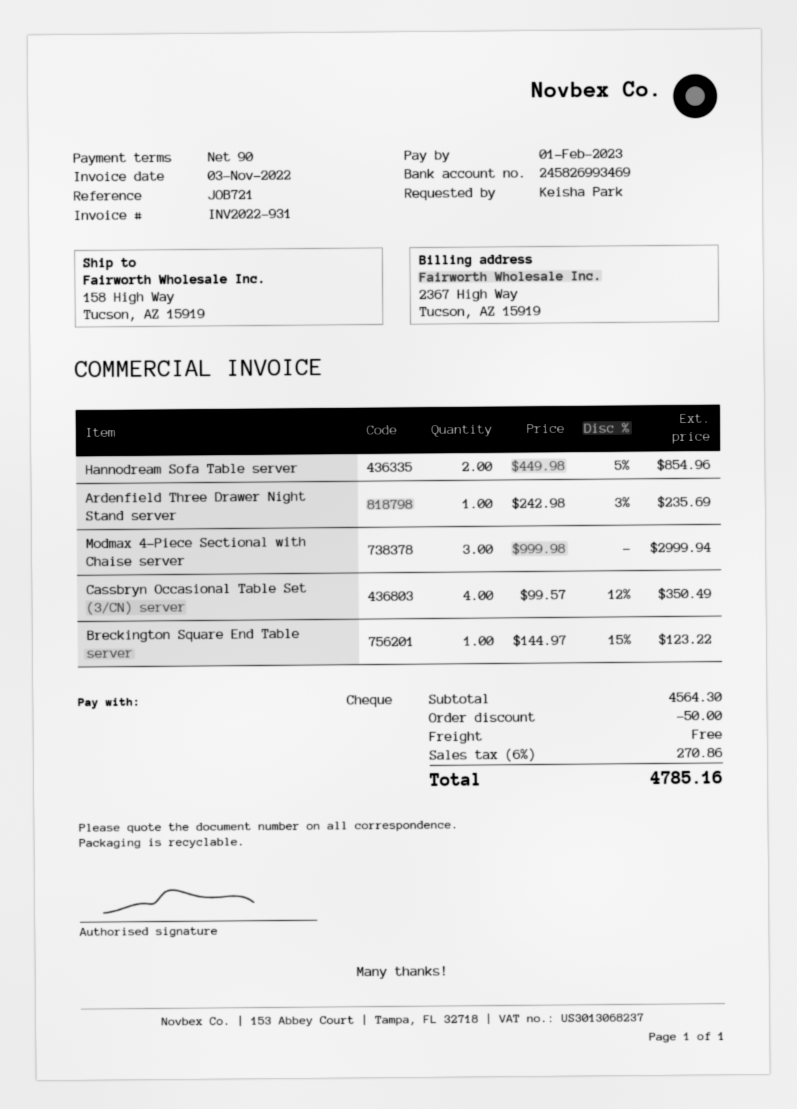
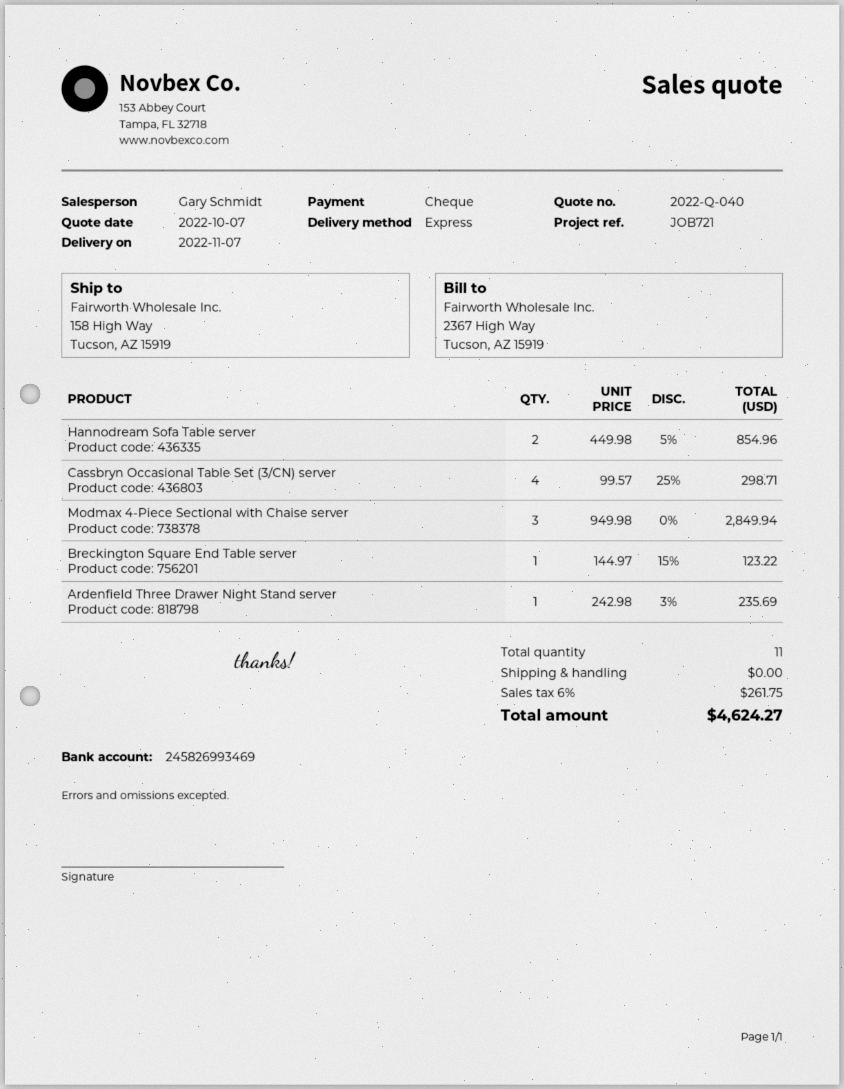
Modmax 4-Piece Sectional with Chaise server: 3 x 999.98 = 2999.94 -> 3 x 949.98 = 2849.94
Cassbryn Occasional Table Set (3/CN) server: 4 x 99.57 - 12% = 350.49 -> 4 x 99.57 - 25% = 298.71
discount: 50.00 -> none
tax: 6% = 270.86 -> 6% = 261.75
total: 4785.16 -> 4624.27

